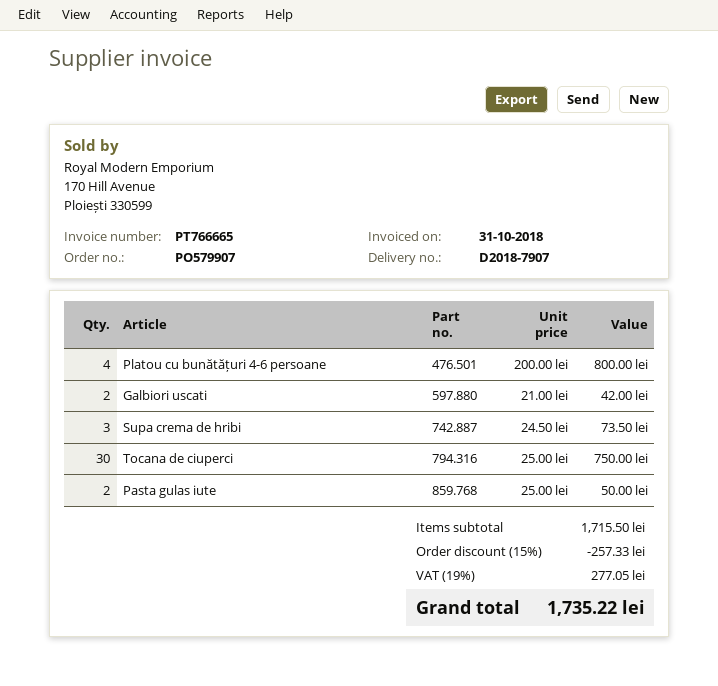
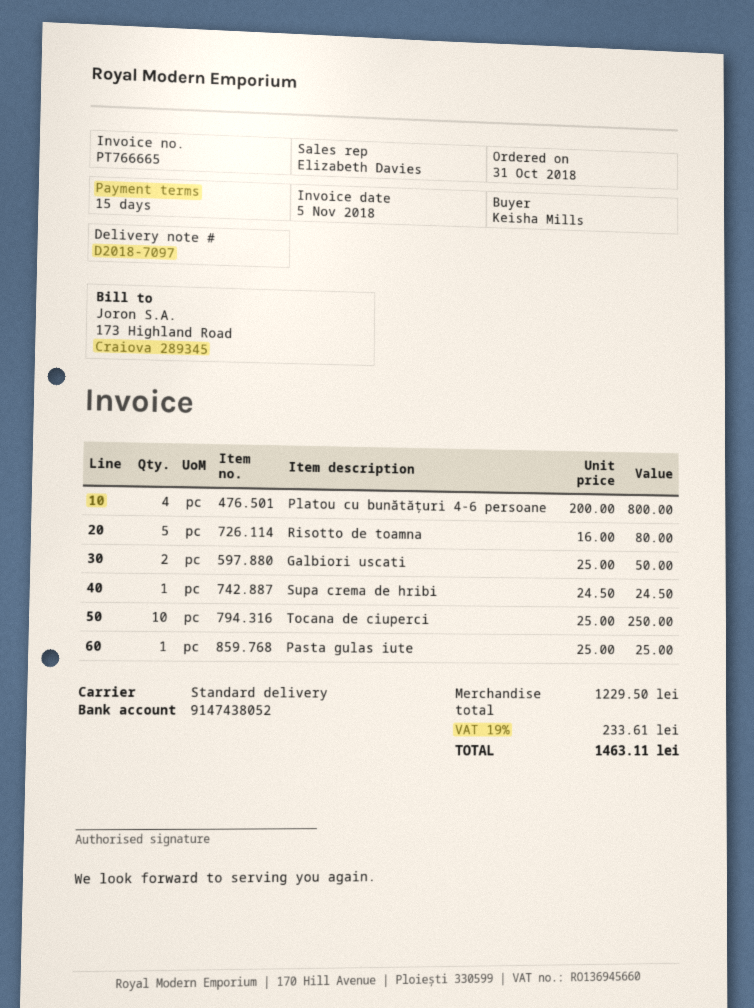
delivery note number: D2018-7907 -> D2018-7097
invoice date: 2018-10-31 -> 2018-11-05
Galbiori uscati: 2 x 21.00 = 42.00 -> 2 x 25.00 = 50.00
Supa crema de hribi: 3 x 24.50 = 73.50 -> 1 x 24.50 = 24.50
Tocana de ciuperci: 30 x 25.00 = 750.00 -> 10 x 25.00 = 250.00
Pasta gulas iute: 2 x 25.00 = 50.00 -> 1 x 25.00 = 25.00
Risotto de toamna: none -> 5 x 16.00 = 80.00
subtotal: 1715.50 -> 1229.50
discount: 15% = 257.33 -> none
tax: 19% = 277.05 -> 19% = 233.61
total: 1735.22 -> 1463.11

